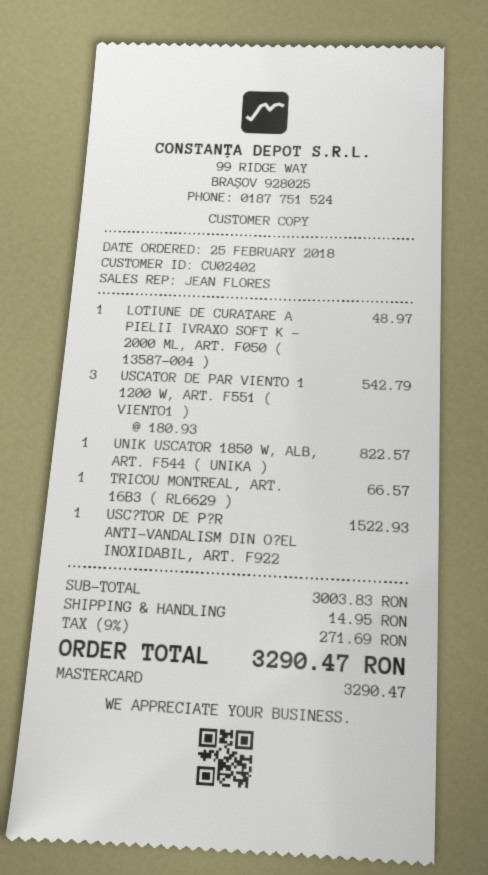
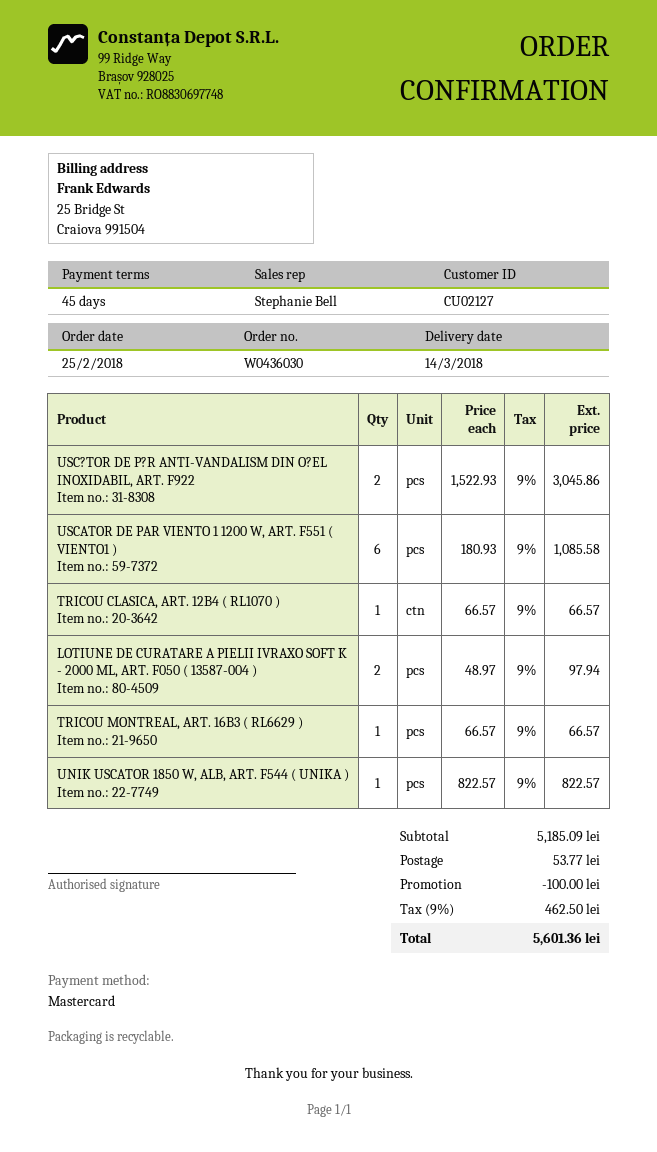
customer number: CU02402 -> CU02127
sales rep: JEAN FLORES -> Stephanie Bell
LOTIUNE DE CURATARE A PIELII IVRAXO SOFT K - 2000 ML, ART. F050 ( 13587-004 ): 1 x 48.97 = 48.97 -> 2 x 48.97 = 97.94
USCATOR DE PAR VIENTO 1 1200 W, ART. F551 ( VIENTO1 ): 3 x 180.93 = 542.79 -> 6 x 180.93 = 1085.58
USC?TOR DE P?R ANTI-VANDALISM DIN O?EL INOXIDABIL, ART. F922: 1 x 1522.93 = 1522.93 -> 2 x 1522.93 = 3045.86
TRICOU CLASICA, ART. 12B4 ( RL1070 ): none -> 1 x 66.57 = 66.57
subtotal: 3003.83 -> 5185.09
discount: none -> 100.00
shipping: 14.95 -> 53.77
tax: 9% = 271.69 -> 9% = 462.50
total: 3290.47 -> 5601.36

